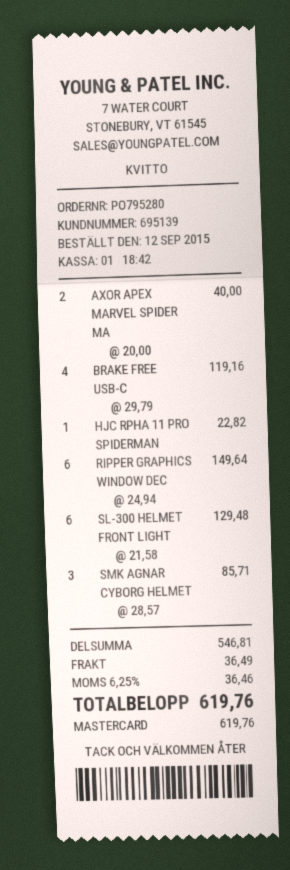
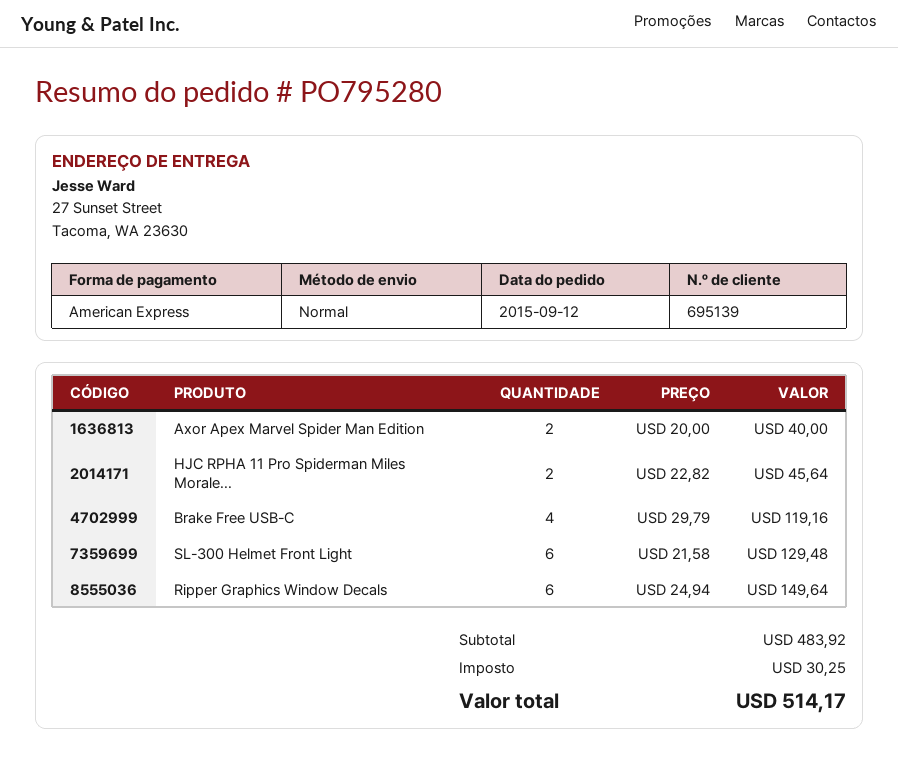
payment method: Mastercard -> American Express
HJC RPHA 11 PRO SPIDERMAN: 1 x 22.82 = 22.82 -> 2 x 22.82 = 45.64
SMK AGNAR CYBORG HELMET: 3 x 28.57 = 85.71 -> none
subtotal: 546.81 -> 483.92
shipping: 36.49 -> none
tax: 36.46 -> 30.25
total: 619.76 -> 514.17

